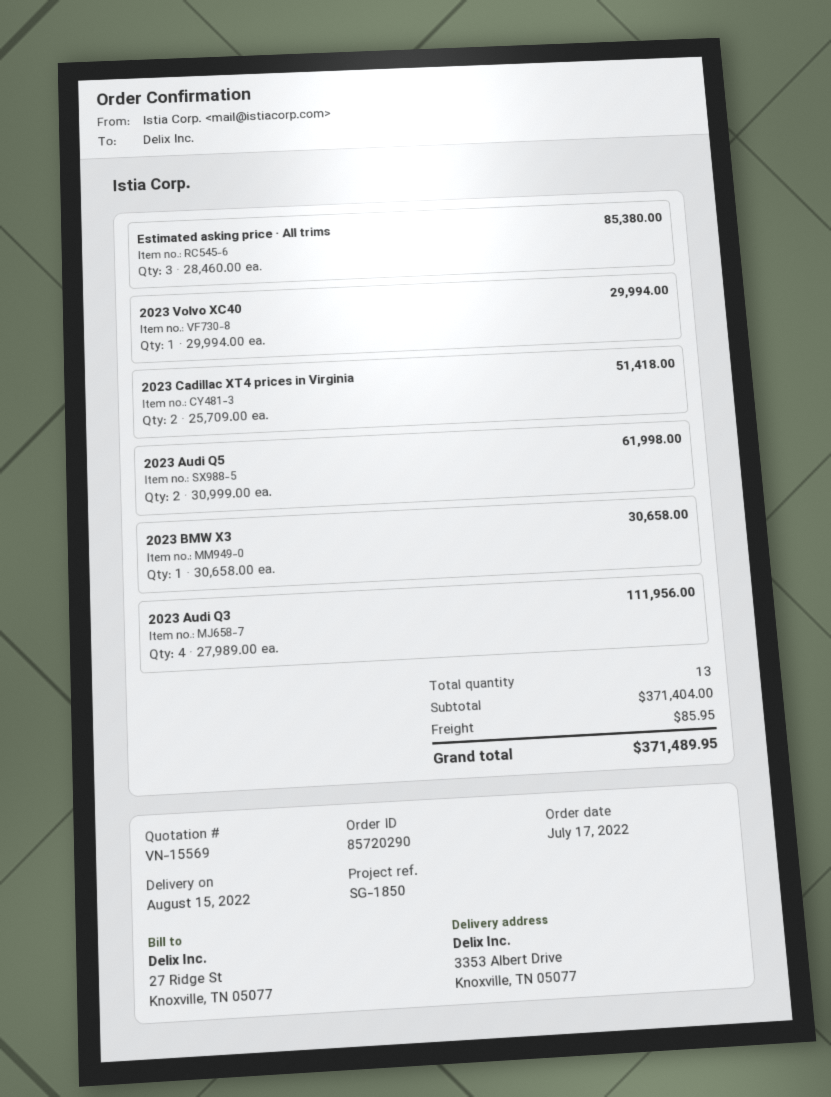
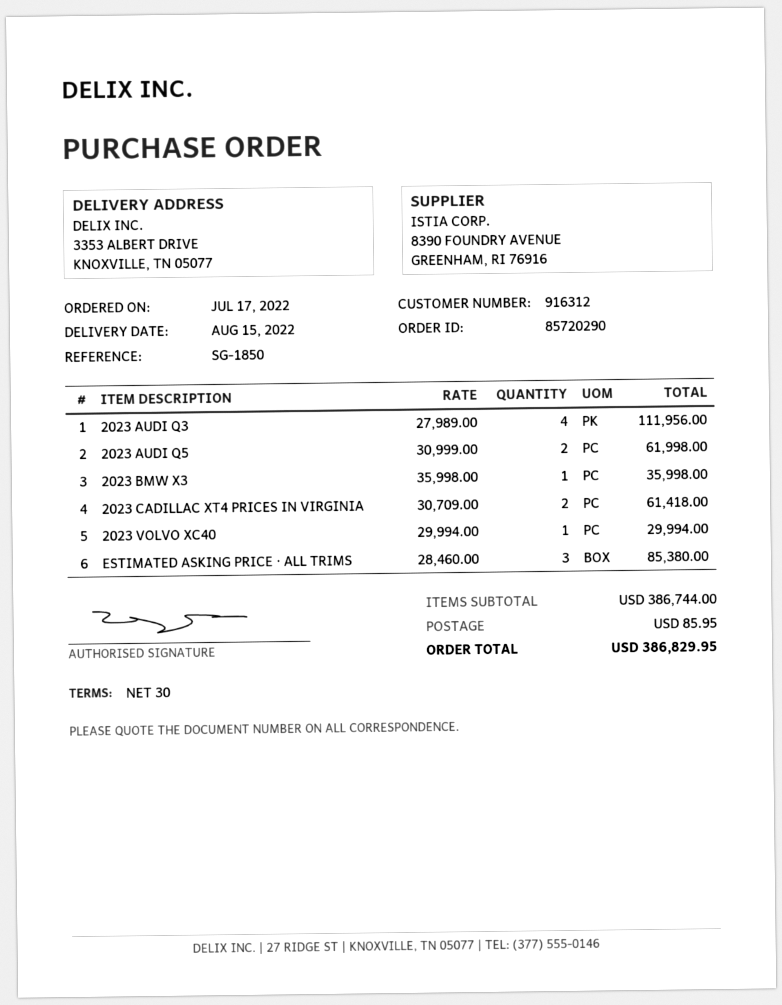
2023 Cadillac XT4 prices in Virginia: 2 x 25709.00 = 51418.00 -> 2 x 30709.00 = 61418.00
2023 BMW X3: 1 x 30658.00 = 30658.00 -> 1 x 35998.00 = 35998.00
subtotal: 371404.00 -> 386744.00
total: 371489.95 -> 386829.95

